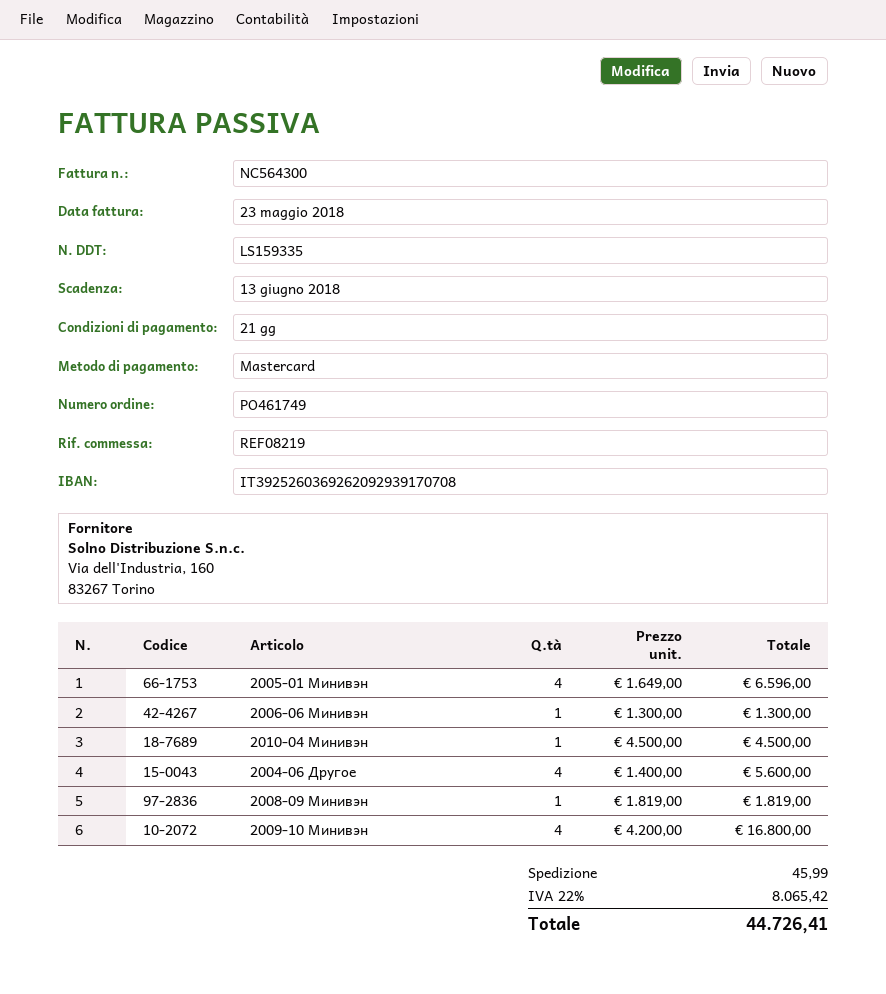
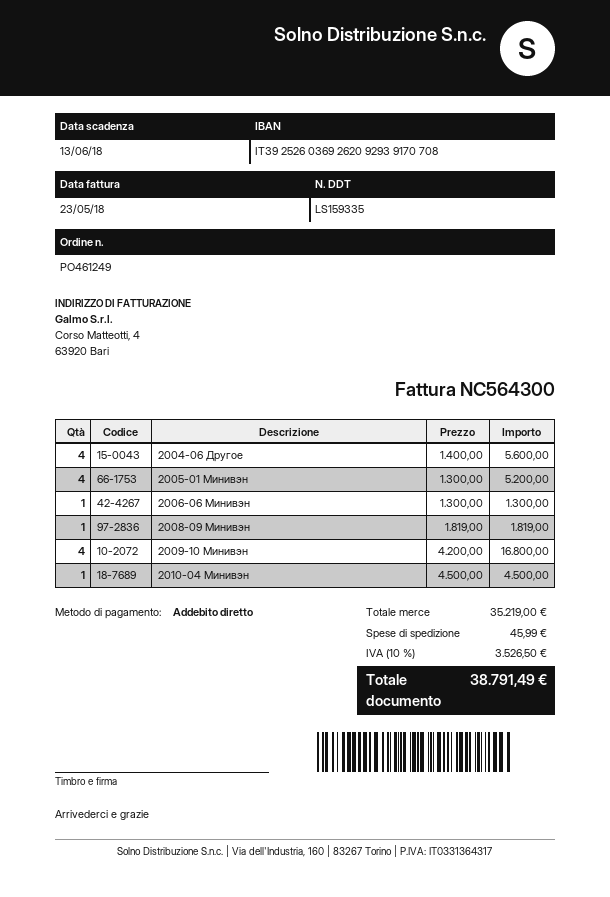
order number: PO461749 -> PO461249
payment method: Mastercard -> direct debit
2005-01 Минивэн: 4 x 1649.00 = 6596.00 -> 4 x 1300.00 = 5200.00
tax: 22% = 8065.42 -> 10% = 3526.50
total: 44726.41 -> 38791.49

